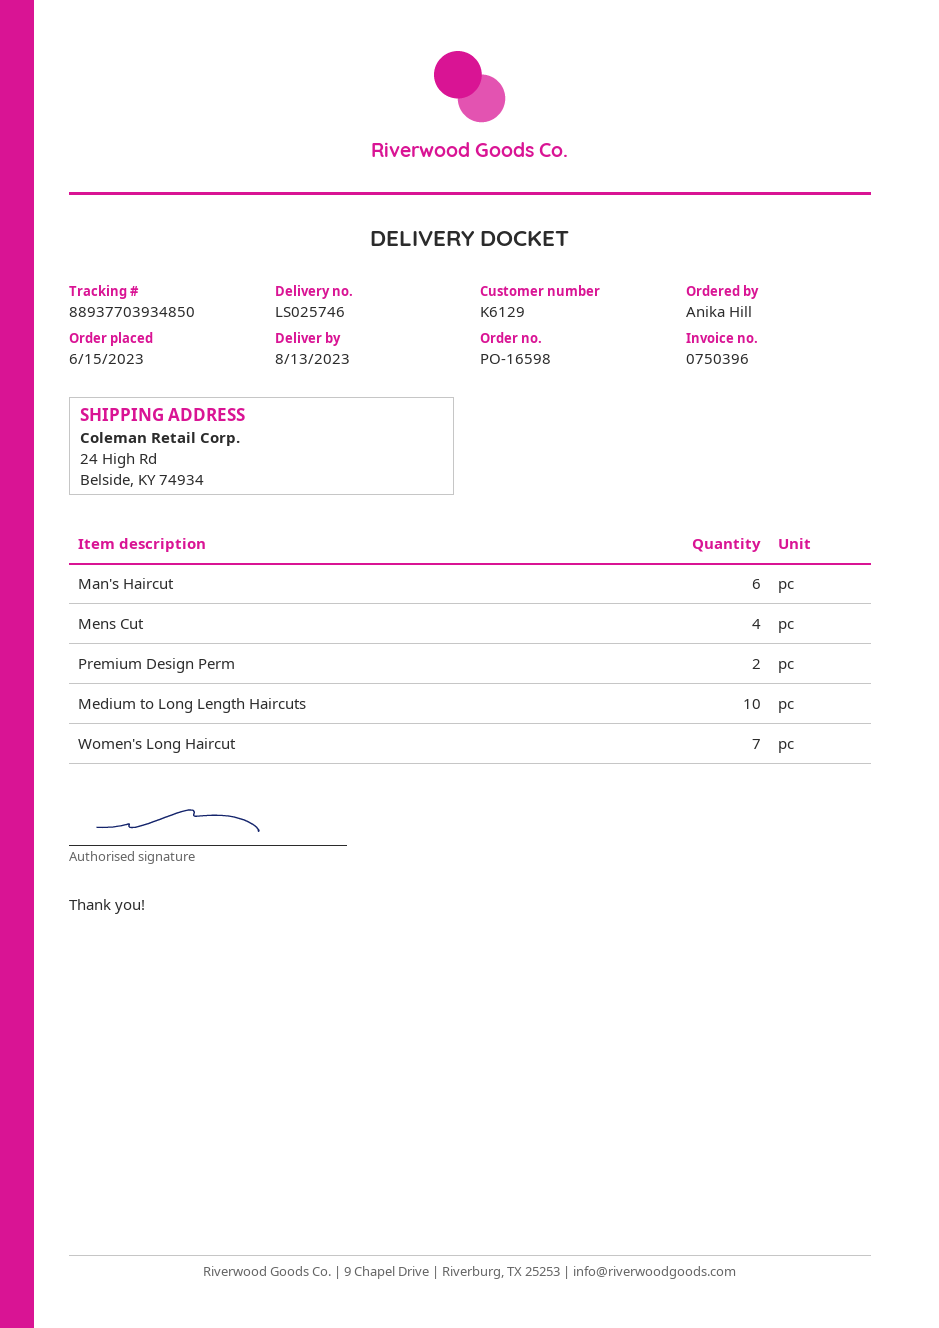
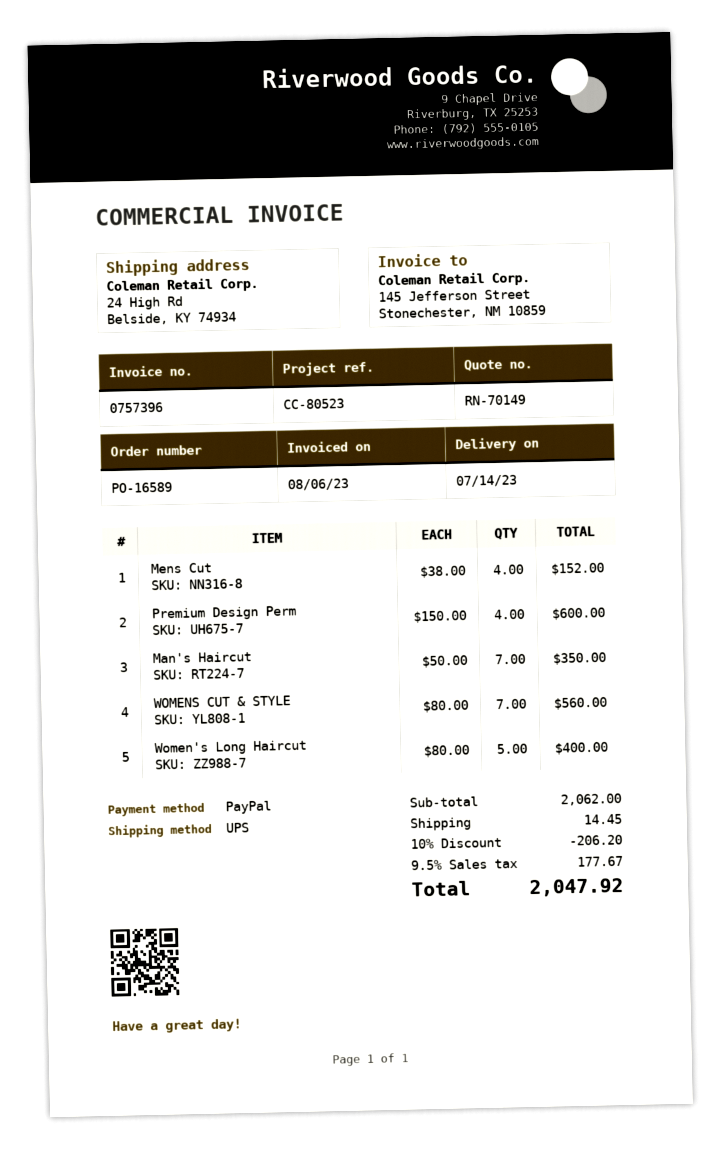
order number: PO-16598 -> PO-16589
delivery date: 2023-08-13 -> 2023-07-14
invoice number: 0750396 -> 0757396
Man's Haircut: 6 -> 7
Premium Design Perm: 2 -> 4
Medium to Long Length Haircuts: 10 -> none
Women's Long Haircut: 7 -> 5
WOMENS CUT & STYLE: none -> 7

